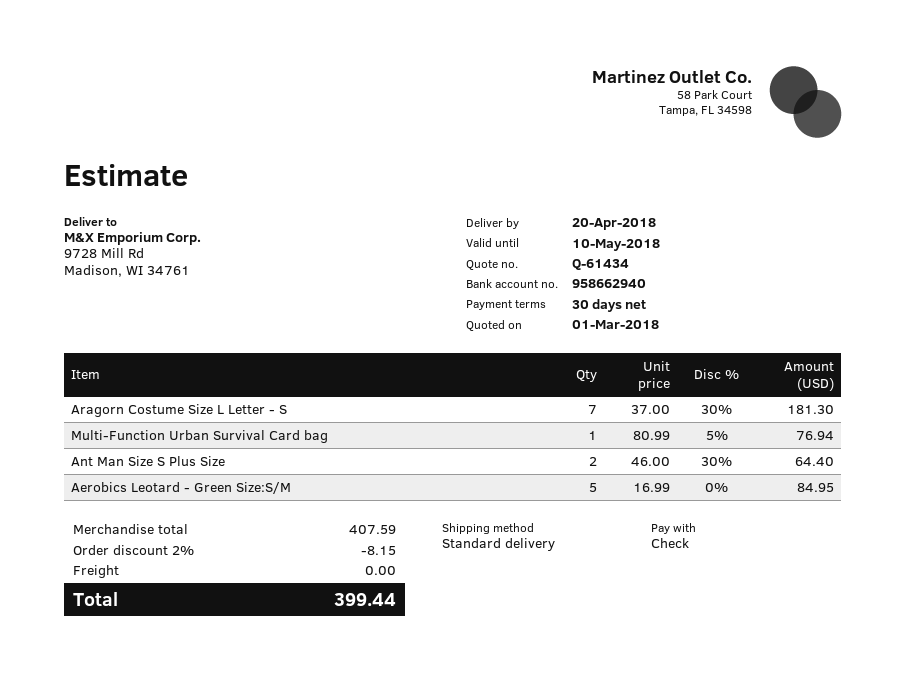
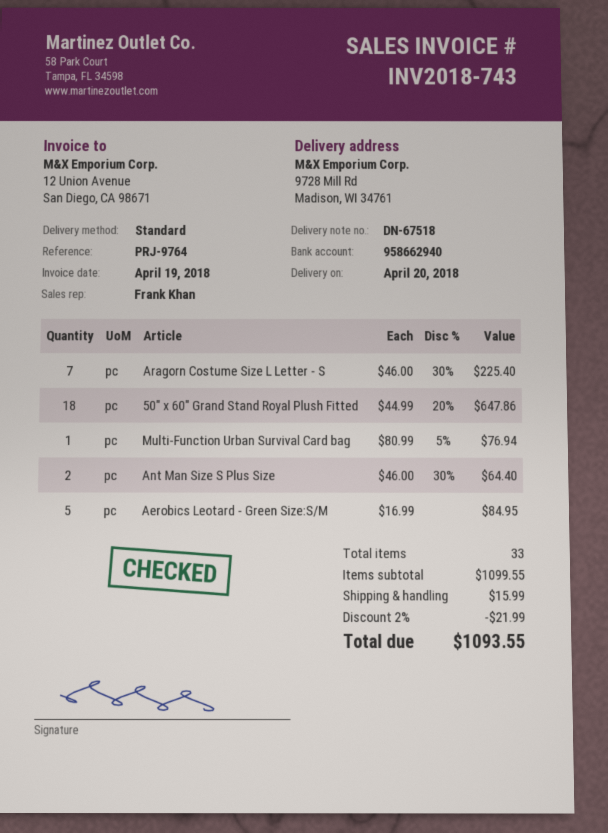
Aragorn Costume Size L Letter - S: 7 x 37.00 - 30% = 181.30 -> 7 x 46.00 - 30% = 225.40
50" x 60" Grand Stand Royal Plush Fitted: none -> 18 x 44.99 - 20% = 647.86
subtotal: 407.59 -> 1099.55
discount: 2% = 8.15 -> 2% = 21.99
shipping: 0.00 -> 15.99
total: 399.44 -> 1093.55

